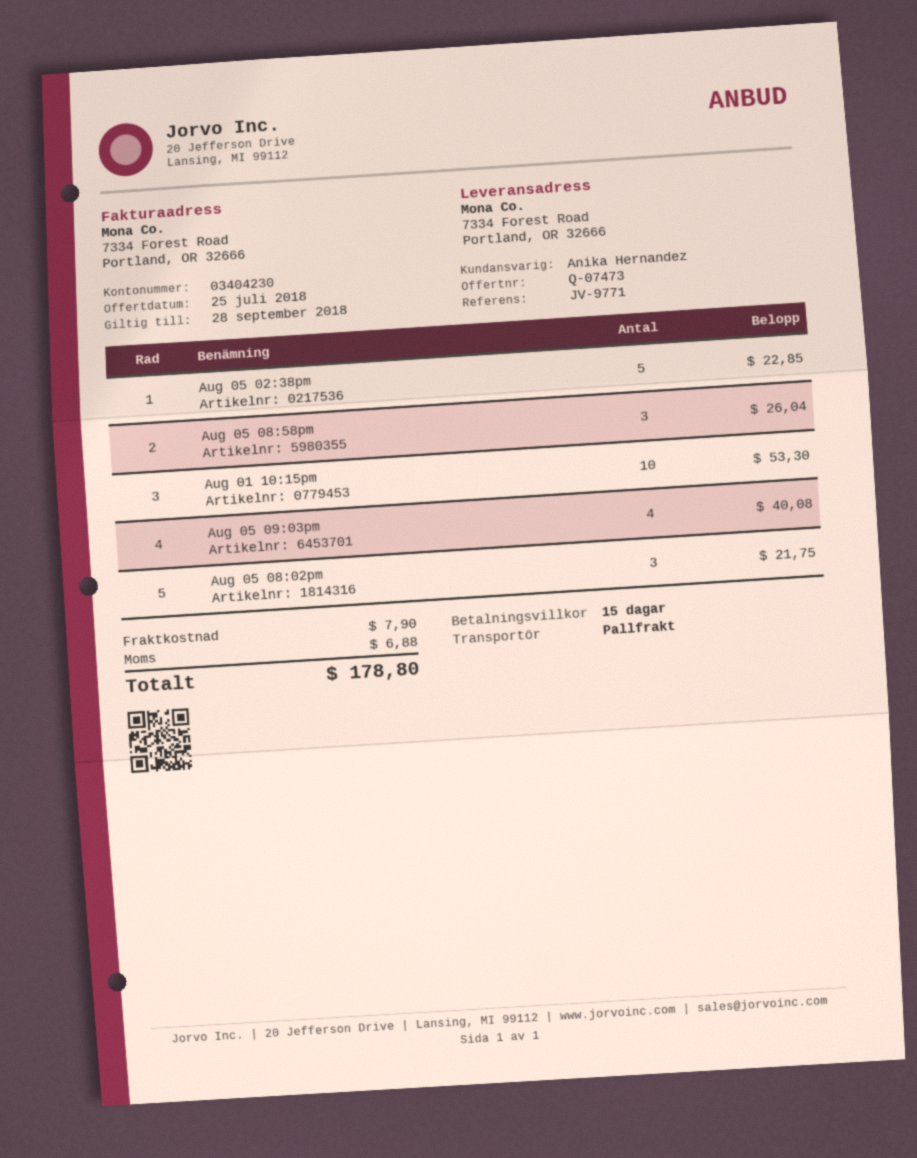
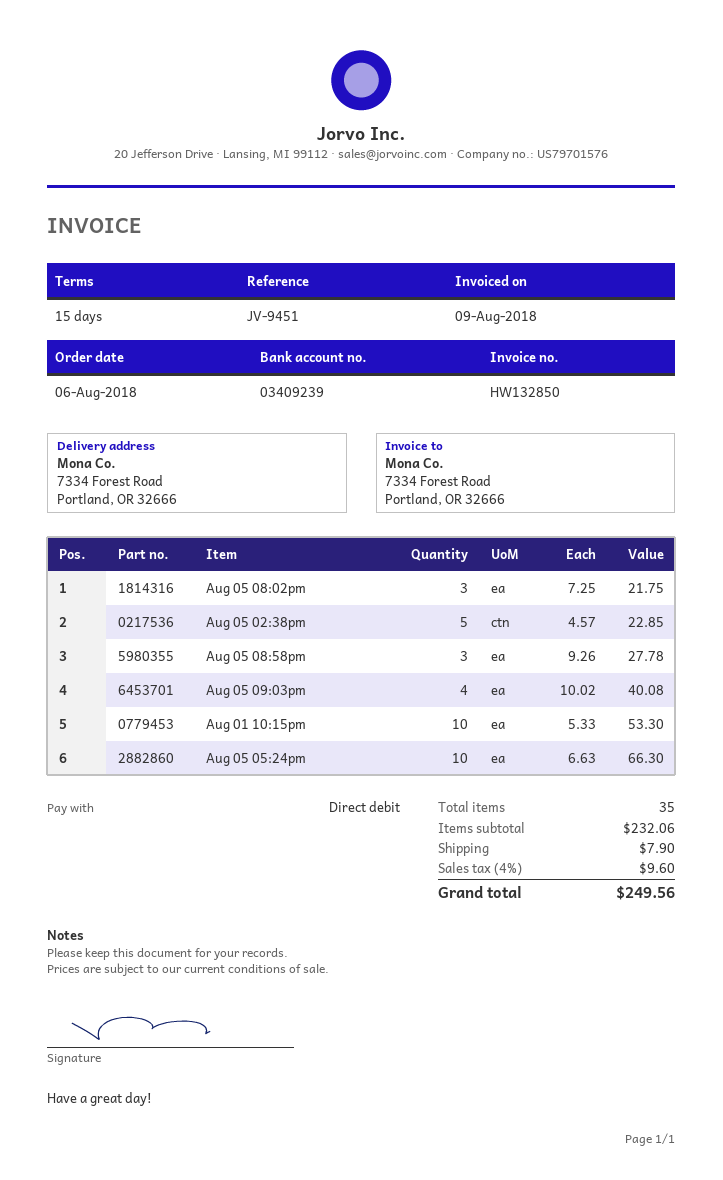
reference: JV-9771 -> JV-9451
bank account: 03404230 -> 03409239
Aug 05 08:58pm: 3 for 26.04 -> 3 for 27.78
Aug 05 05:24pm: none -> 10 for 66.30
tax: 6.88 -> 9.60
total: 178.80 -> 249.56

